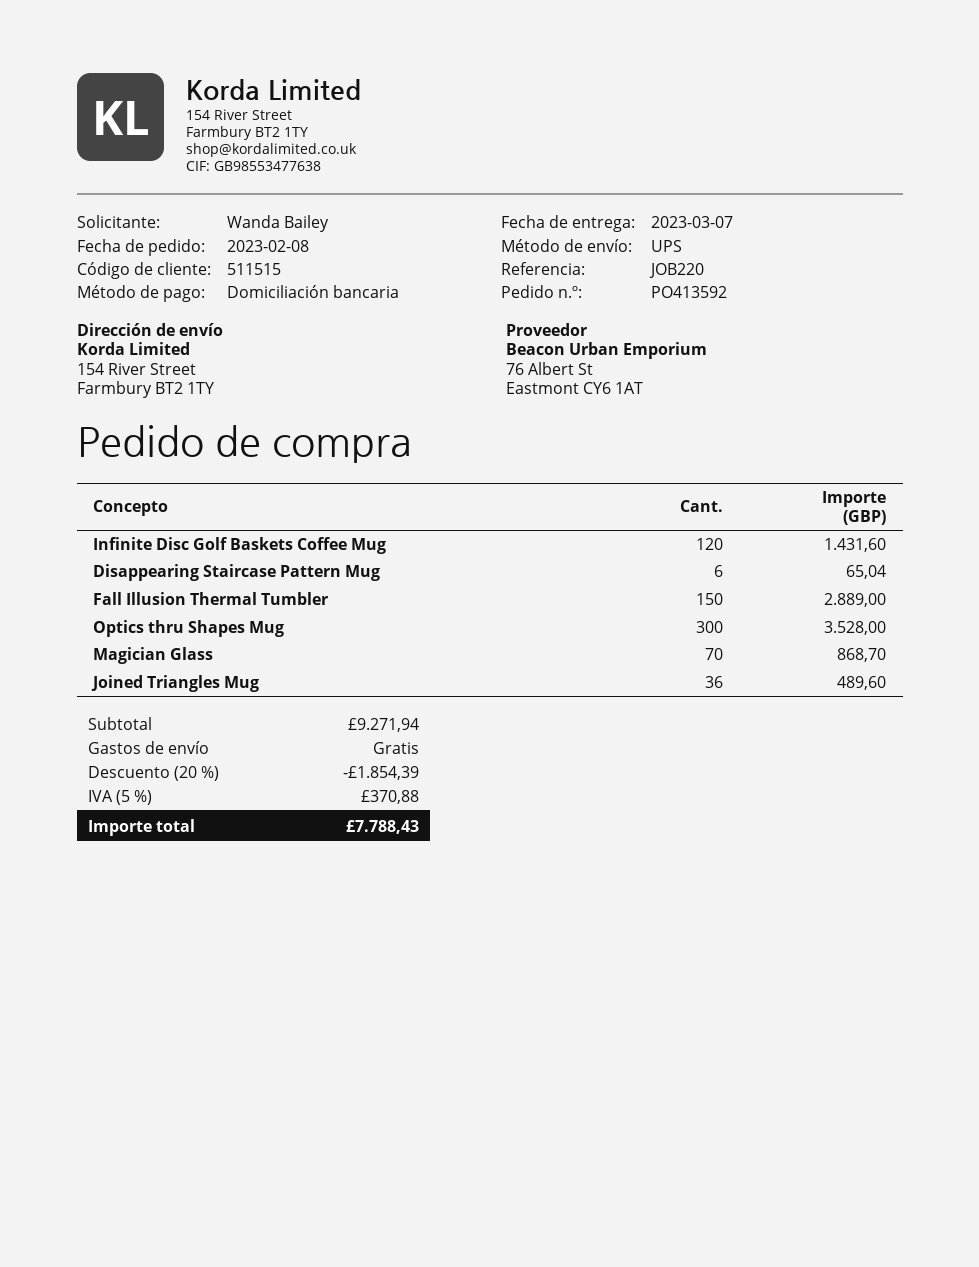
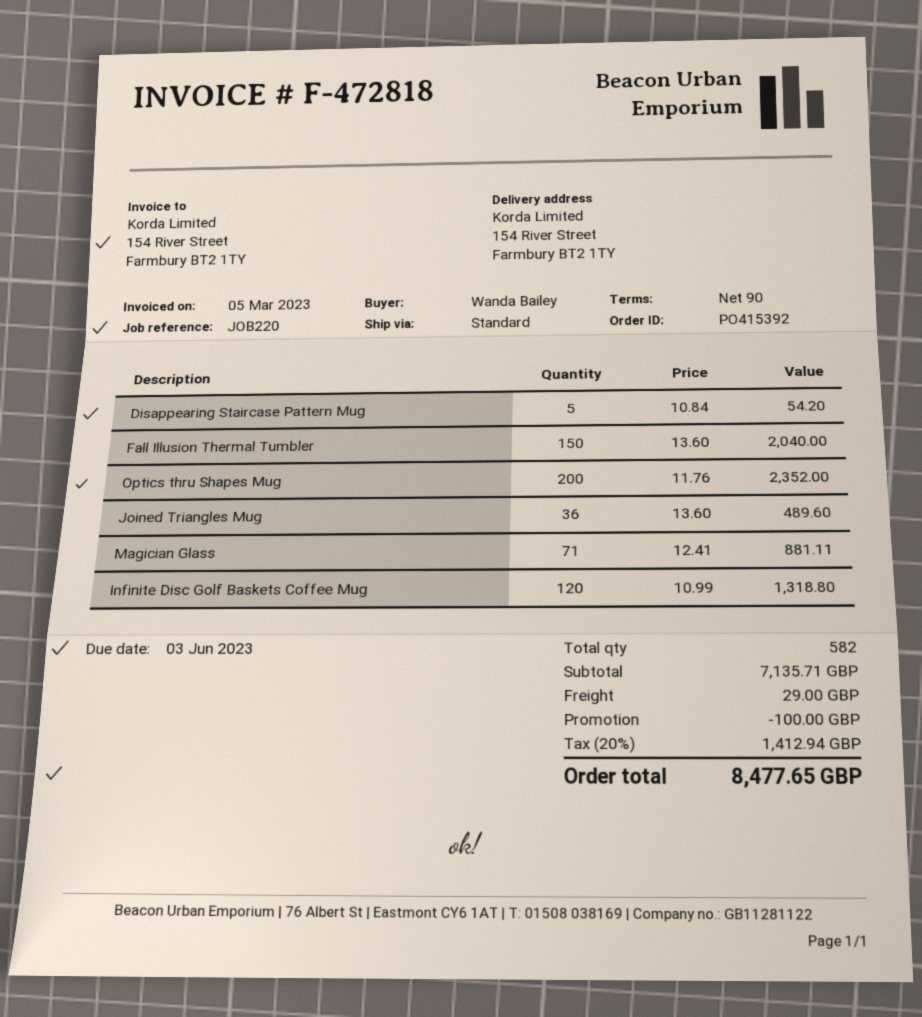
order number: PO413592 -> PO415392
shipping method: UPS -> standard
Infinite Disc Golf Baskets Coffee Mug: 120 for 1431.60 -> 120 for 1318.80
Disappearing Staircase Pattern Mug: 6 for 65.04 -> 5 for 54.20
Fall Illusion Thermal Tumbler: 150 for 2889.00 -> 150 for 2040.00
Optics thru Shapes Mug: 300 for 3528.00 -> 200 for 2352.00
Magician Glass: 70 for 868.70 -> 71 for 881.11
subtotal: 9271.94 -> 7135.71
discount: 1854.39 -> 100.00
shipping: 0.00 -> 29.00
tax: 5% = 370.88 -> 20% = 1412.94
total: 7788.43 -> 8477.65

